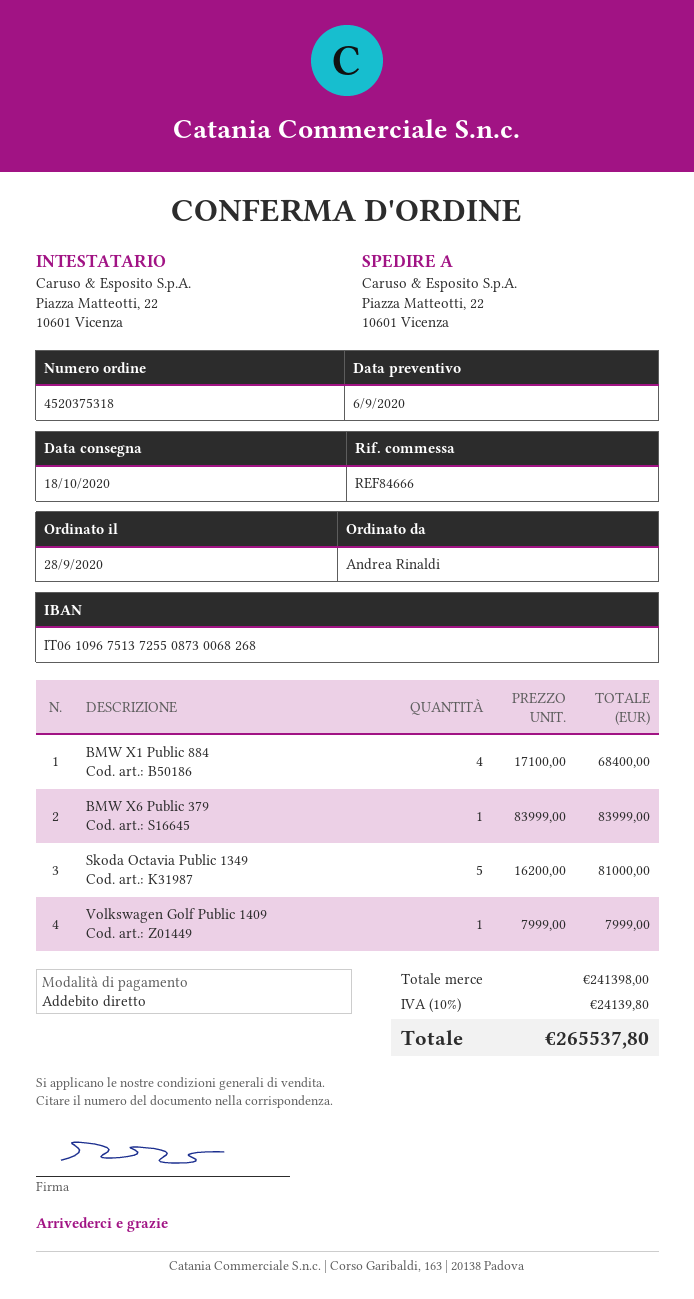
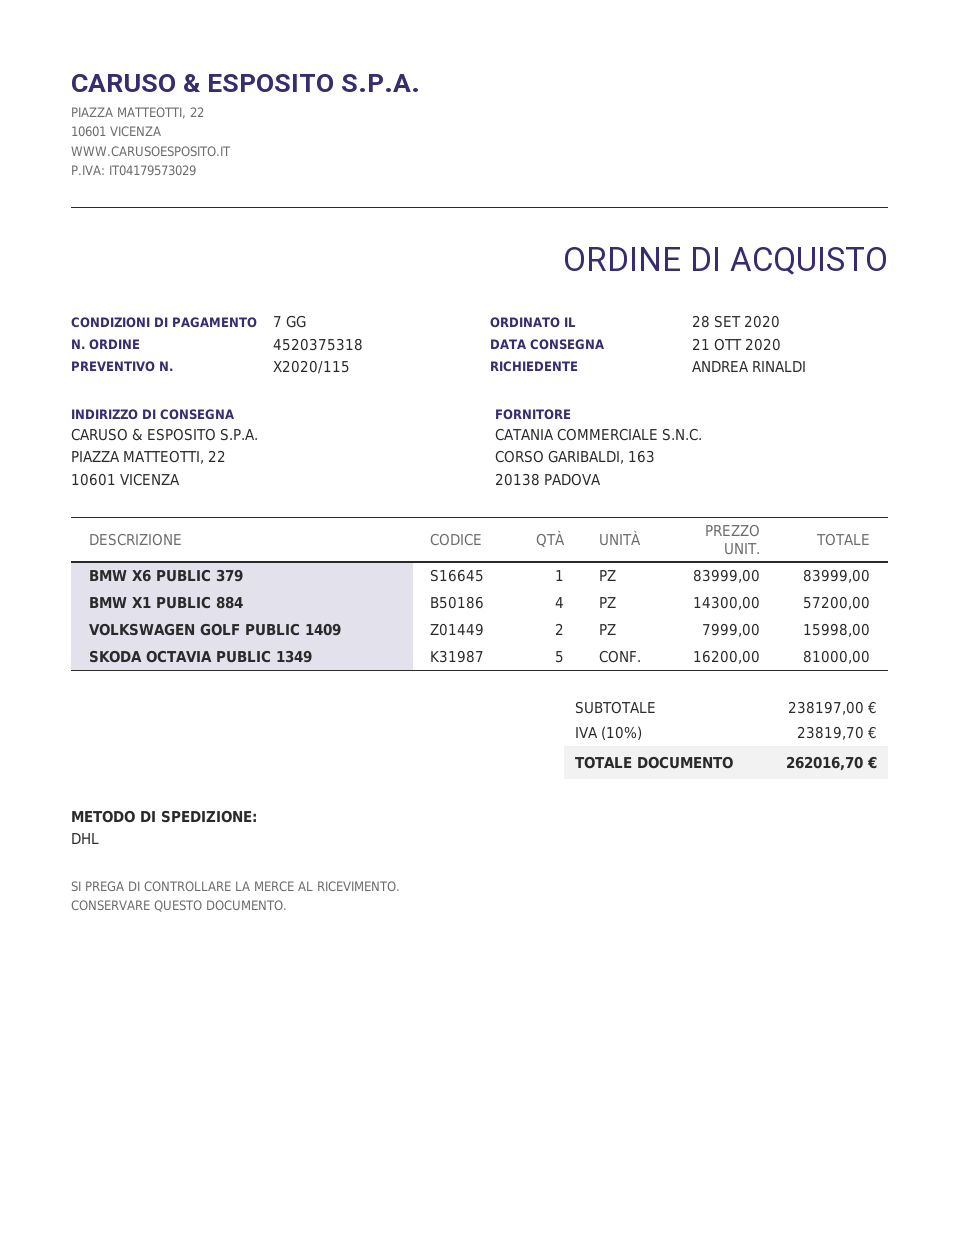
delivery date: 2020-10-18 -> 2020-10-21
BMW X1 Public 884: 4 x 17100.00 = 68400.00 -> 4 x 14300.00 = 57200.00
Volkswagen Golf Public 1409: 1 x 7999.00 = 7999.00 -> 2 x 7999.00 = 15998.00
subtotal: 241398.00 -> 238197.00
tax: 10% = 24139.80 -> 10% = 23819.70
total: 265537.80 -> 262016.70

